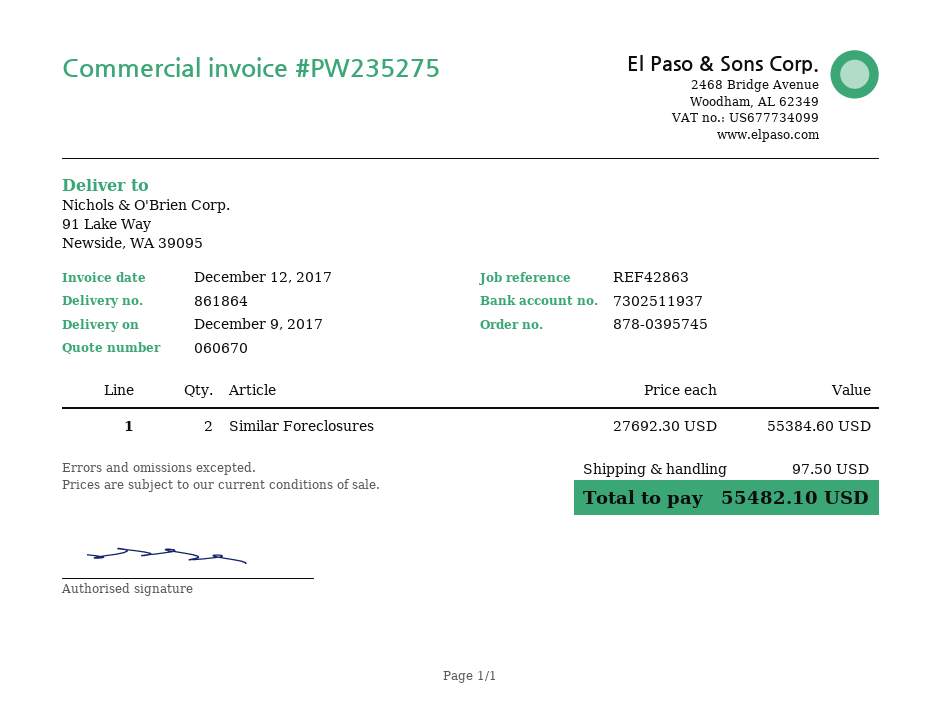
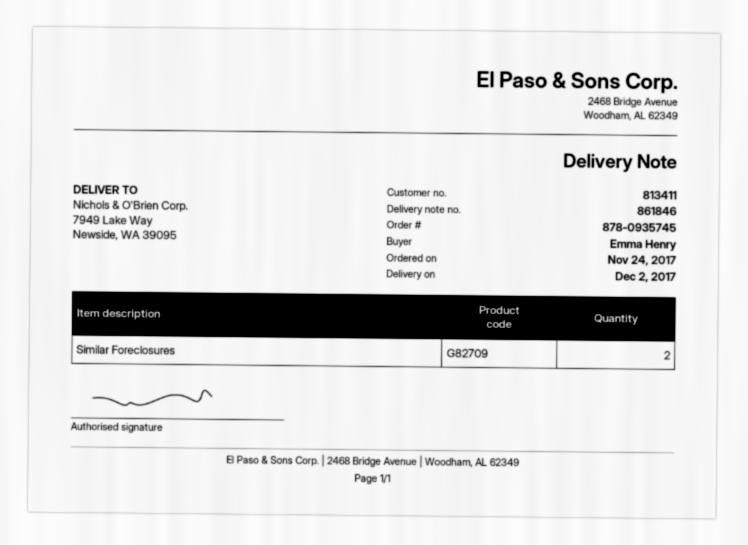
order number: 878-0395745 -> 878-0935745
delivery note number: 861864 -> 861846
delivery date: 2017-12-09 -> 2017-12-02
ship to: 91 Lake Way, Newside, WA 39095 -> 7949 Lake Way, Newside, WA 39095

